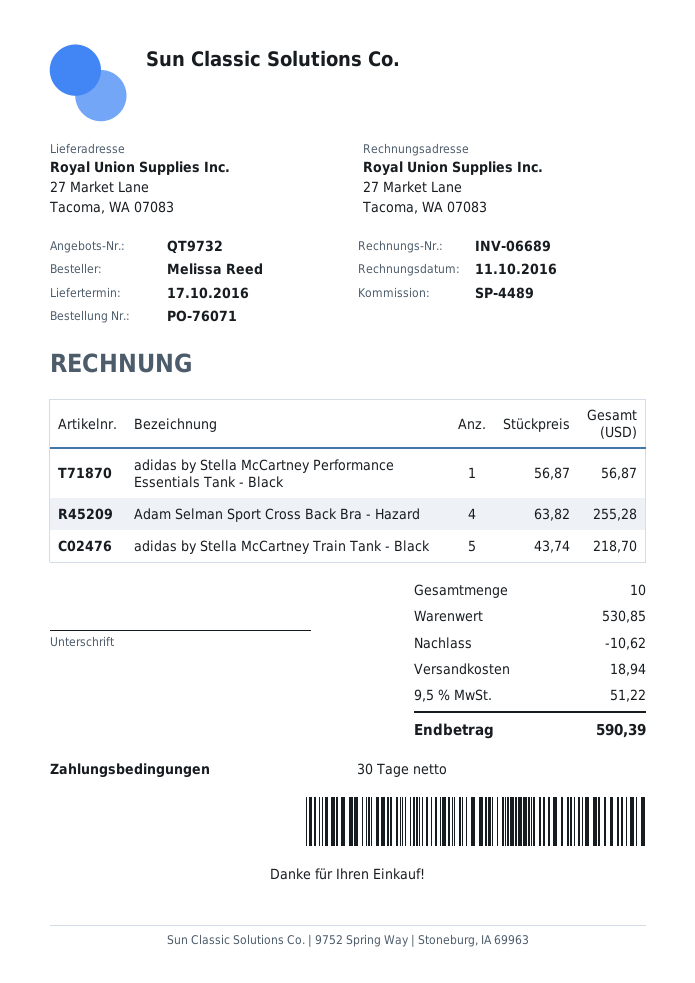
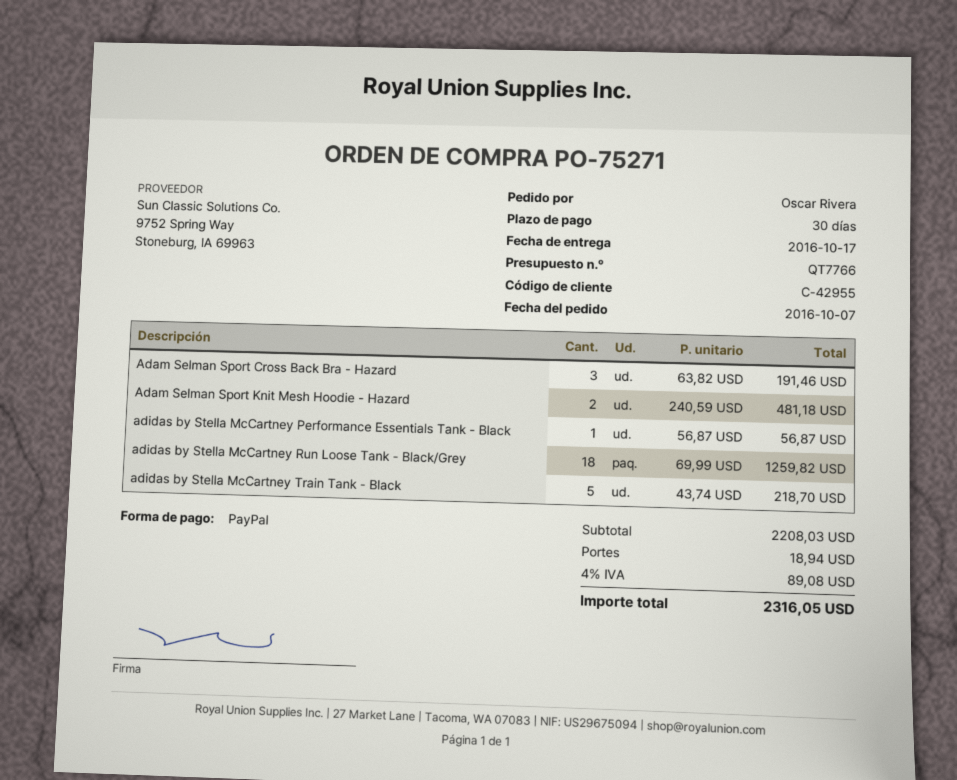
quote number: QT9732 -> QT7766
order number: PO-76071 -> PO-75271
ordered by: Melissa Reed -> Oscar Rivera
Adam Selman Sport Cross Back Bra - Hazard: 4 x 63.82 = 255.28 -> 3 x 63.82 = 191.46
Adam Selman Sport Knit Mesh Hoodie - Hazard: none -> 2 x 240.59 = 481.18
adidas by Stella McCartney Run Loose Tank - Black/Grey: none -> 18 x 69.99 = 1259.82
subtotal: 530.85 -> 2208.03
discount: 10.62 -> none
tax: 9.5% = 51.22 -> 4% = 89.08
total: 590.39 -> 2316.05

